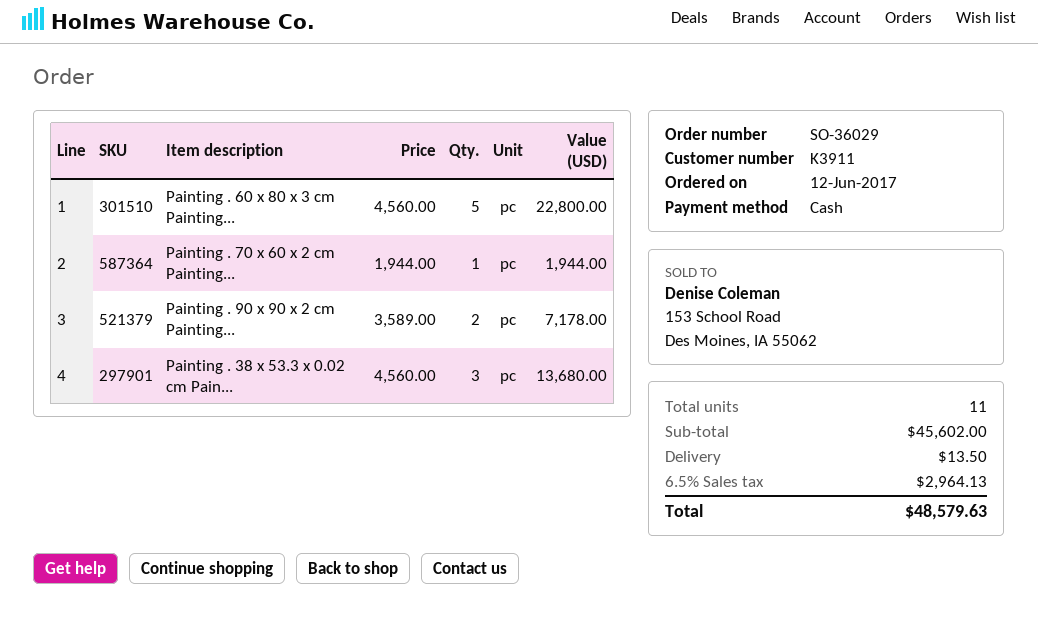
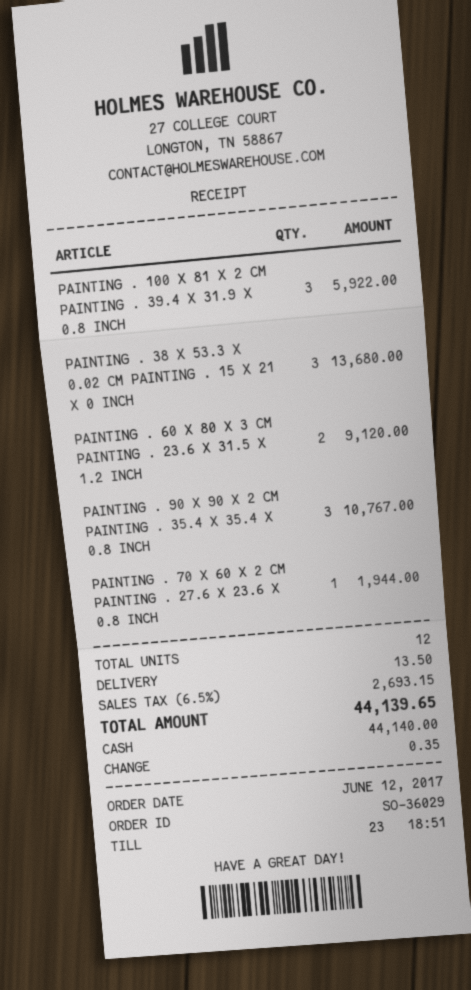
Painting . 60 x 80 x 3 cm Painting...: 5 for 22800.00 -> 2 for 9120.00
Painting . 90 x 90 x 2 cm Painting...: 2 for 7178.00 -> 3 for 10767.00
PAINTING . 100 X 81 X 2 CM PAINTING . 39.4 X 31.9 X 0.8 INCH: none -> 3 for 5922.00
total quantity: 11 -> 12
tax: 6.5% = 2964.13 -> 6.5% = 2693.15
total: 48579.63 -> 44139.65

